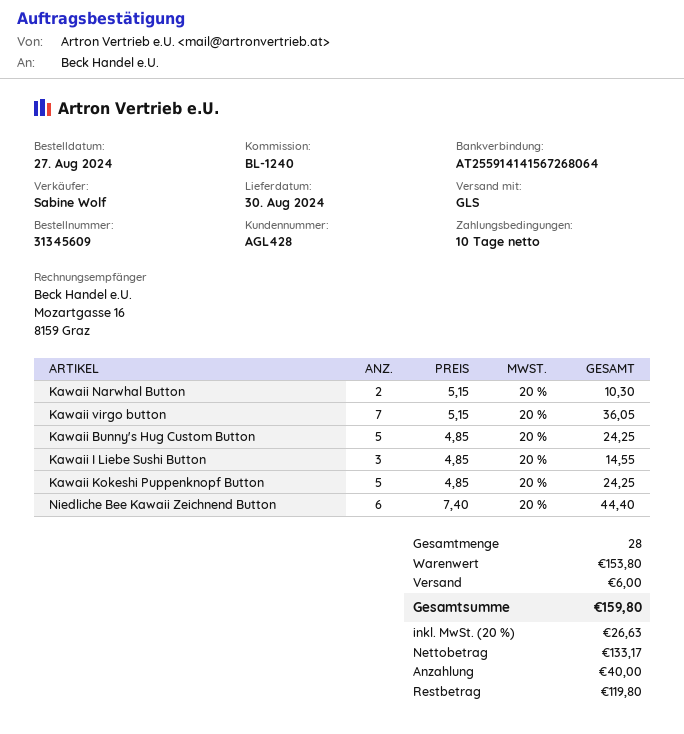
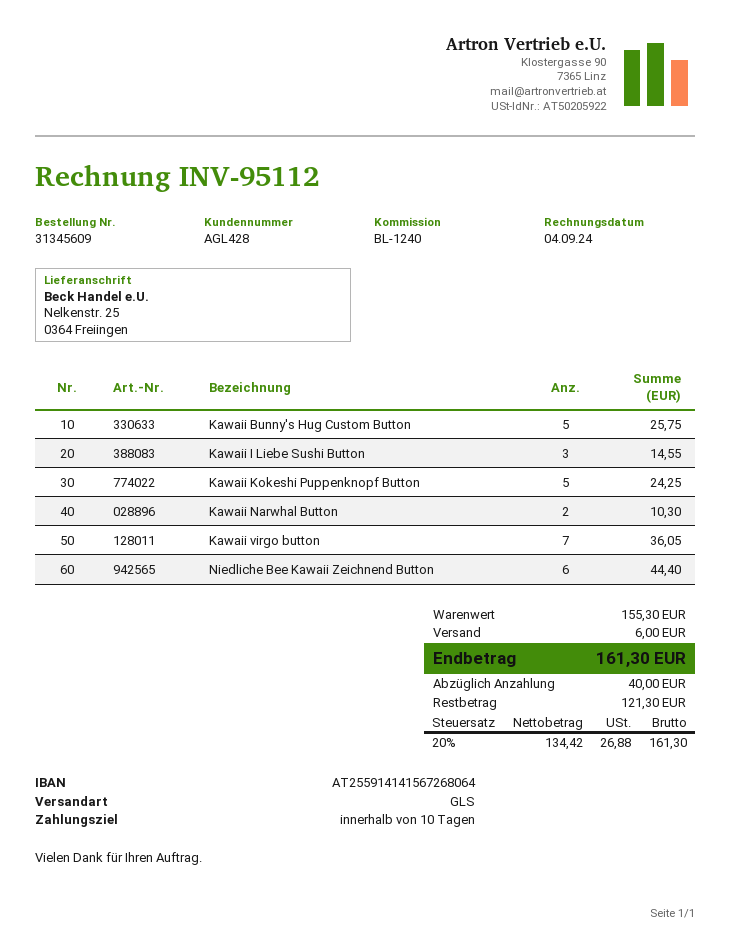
Kawaii Bunny's Hug Custom Button: 5 for 24.25 -> 5 for 25.75
subtotal: 153.80 -> 155.30
net: 133.17 -> 134.42
tax: 20% = 26.63 -> 20% = 26.88
total: 159.80 -> 161.30
balance: 119.80 -> 121.30

